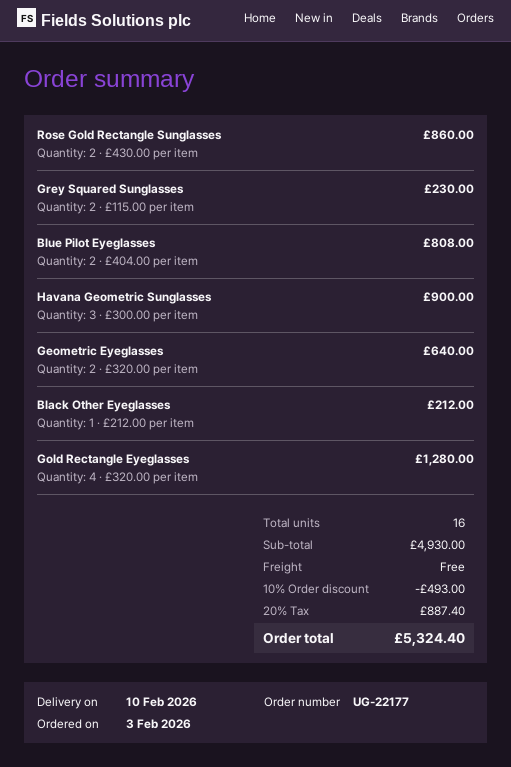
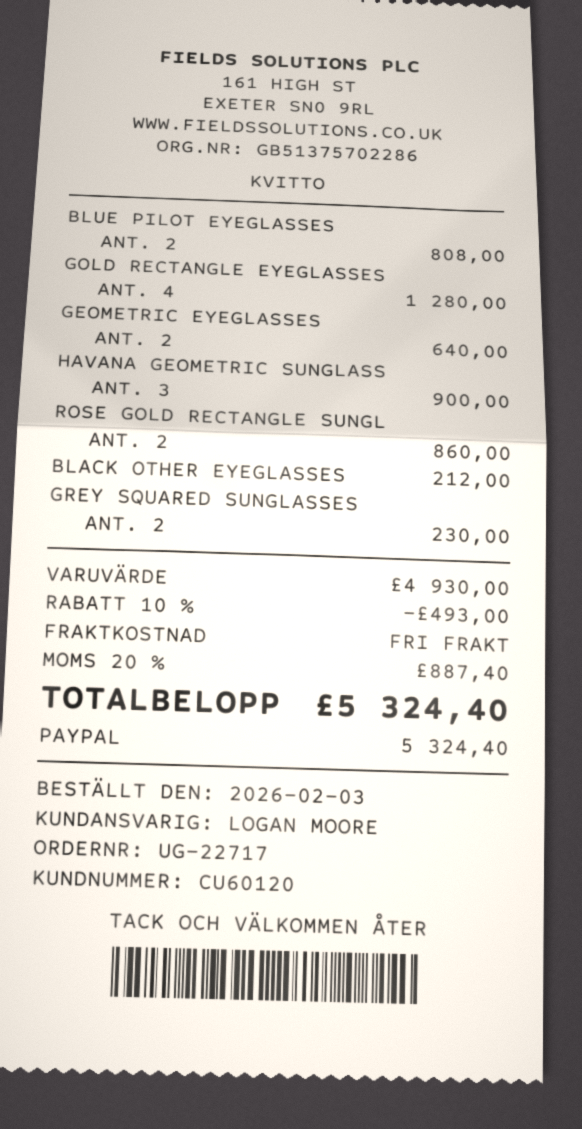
order number: UG-22177 -> UG-22717

